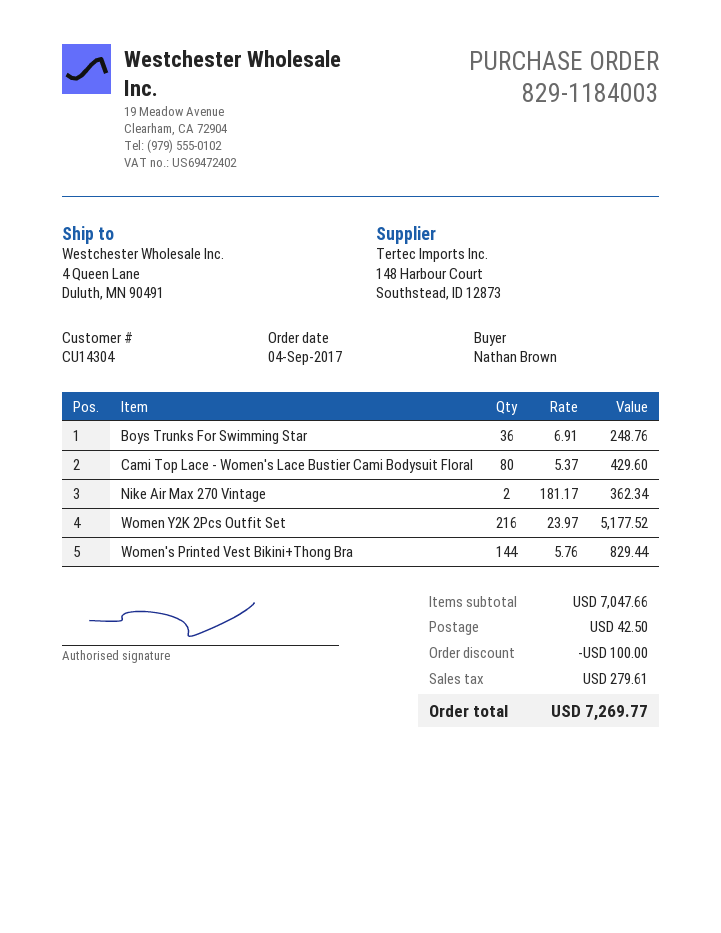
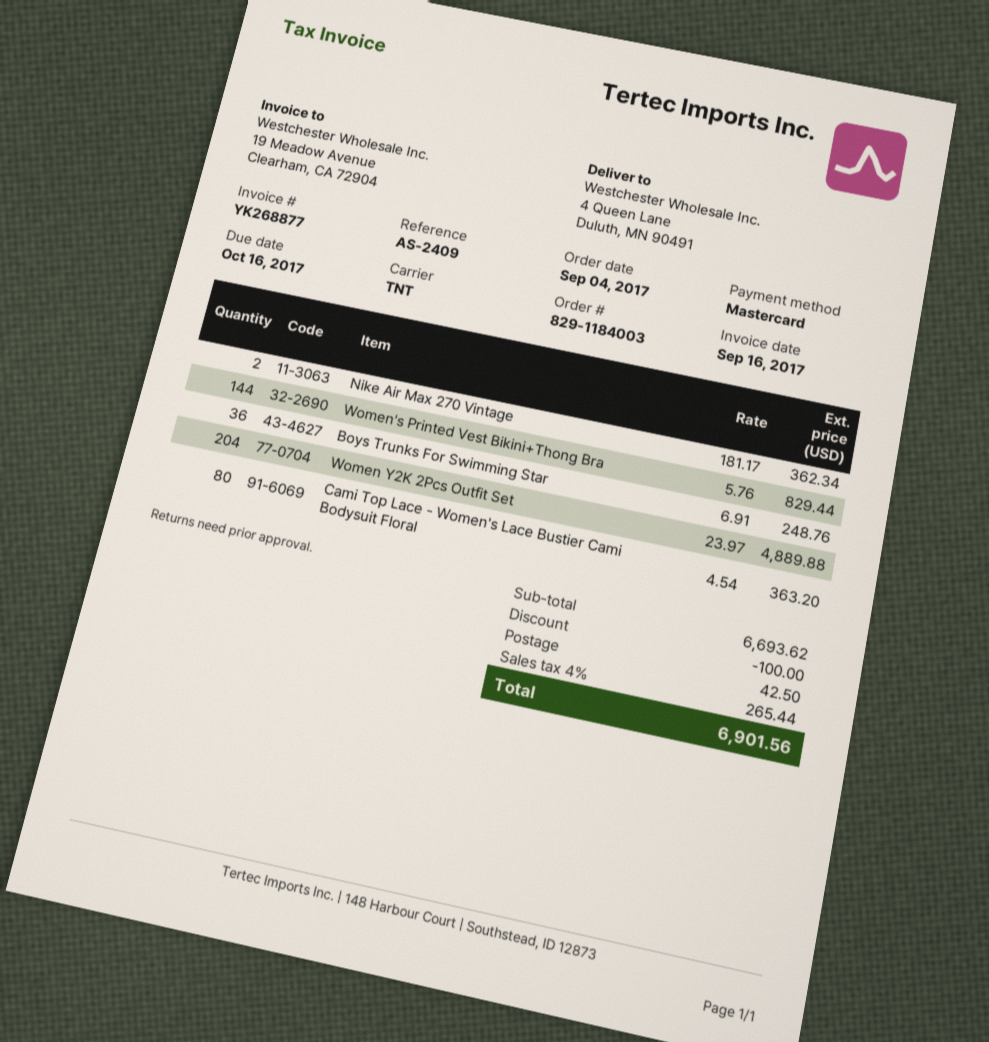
Cami Top Lace - Women's Lace Bustier Cami Bodysuit Floral: 80 x 5.37 = 429.60 -> 80 x 4.54 = 363.20
Women Y2K 2Pcs Outfit Set: 216 x 23.97 = 5177.52 -> 204 x 23.97 = 4889.88
subtotal: 7047.66 -> 6693.62
tax: 279.61 -> 265.44
total: 7269.77 -> 6901.56

